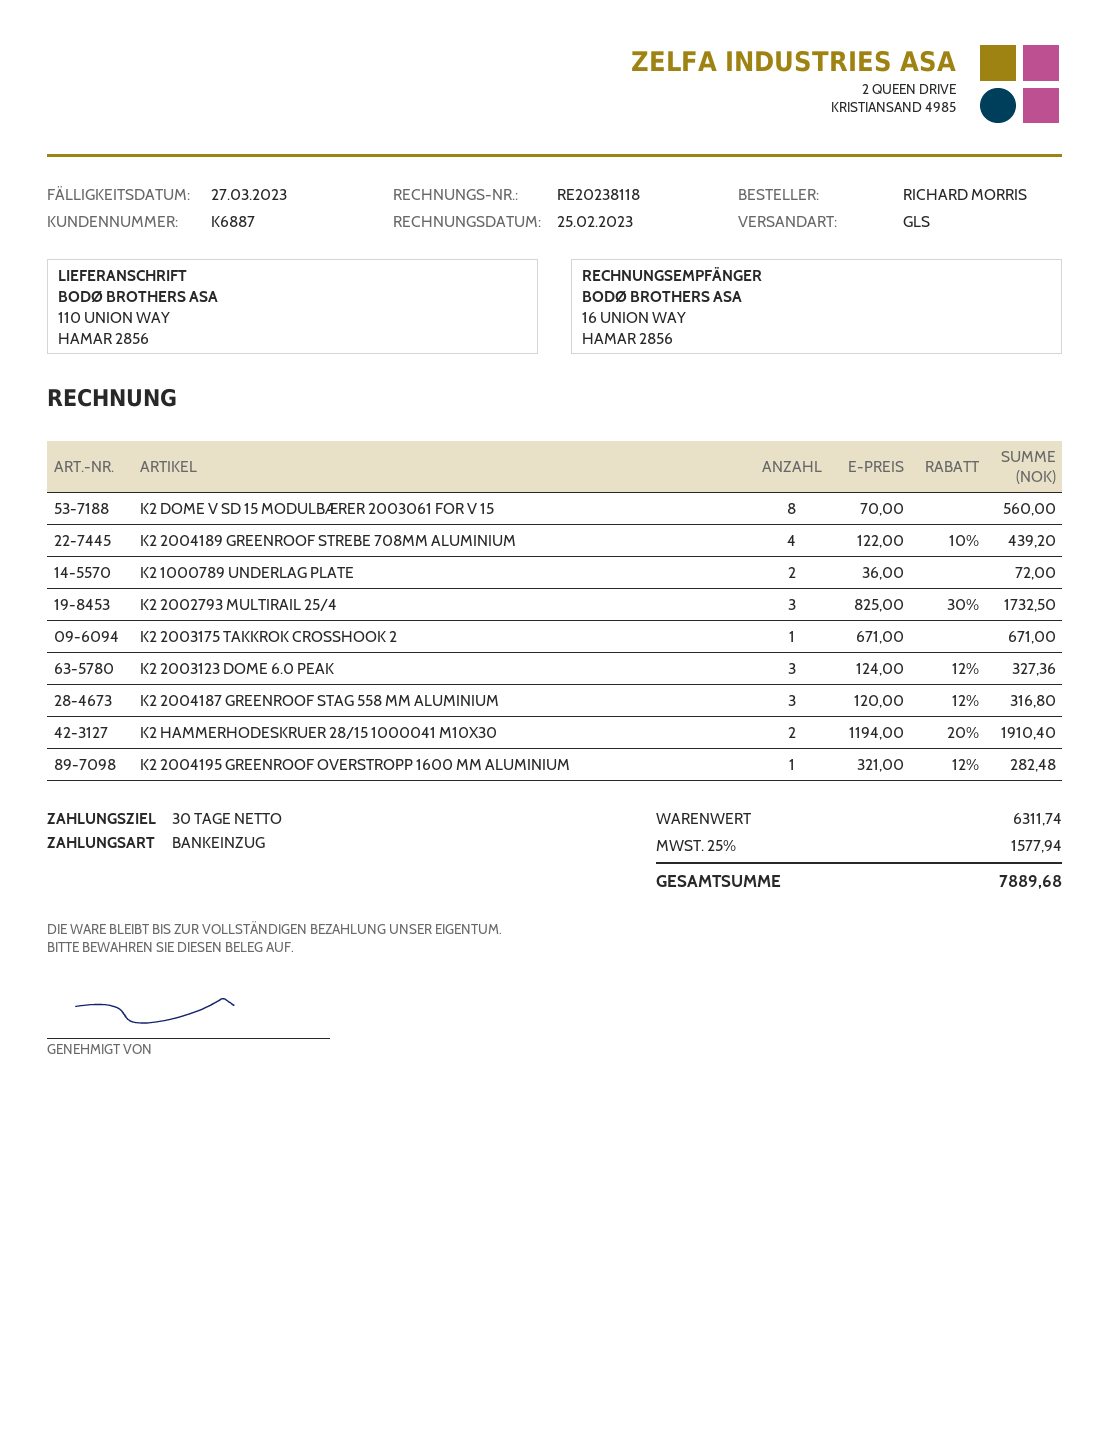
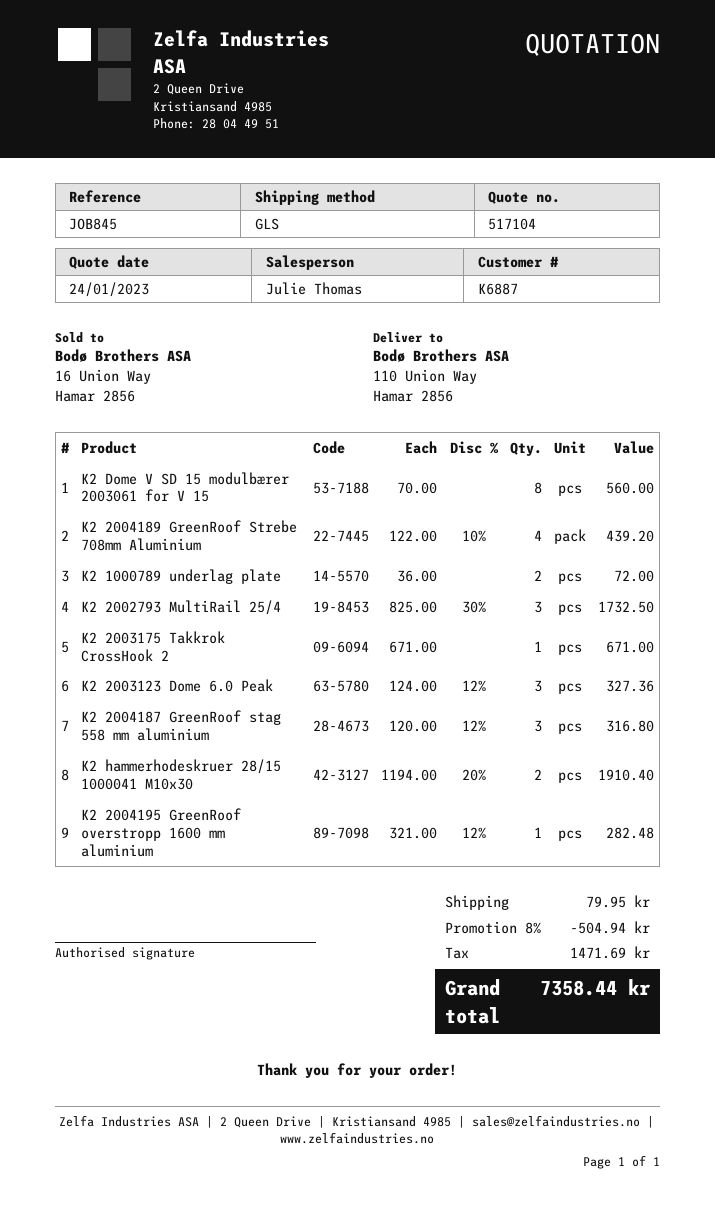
discount: none -> 8% = 504.94
shipping: none -> 79.95
tax: 1577.94 -> 1471.69
total: 7889.68 -> 7358.44

